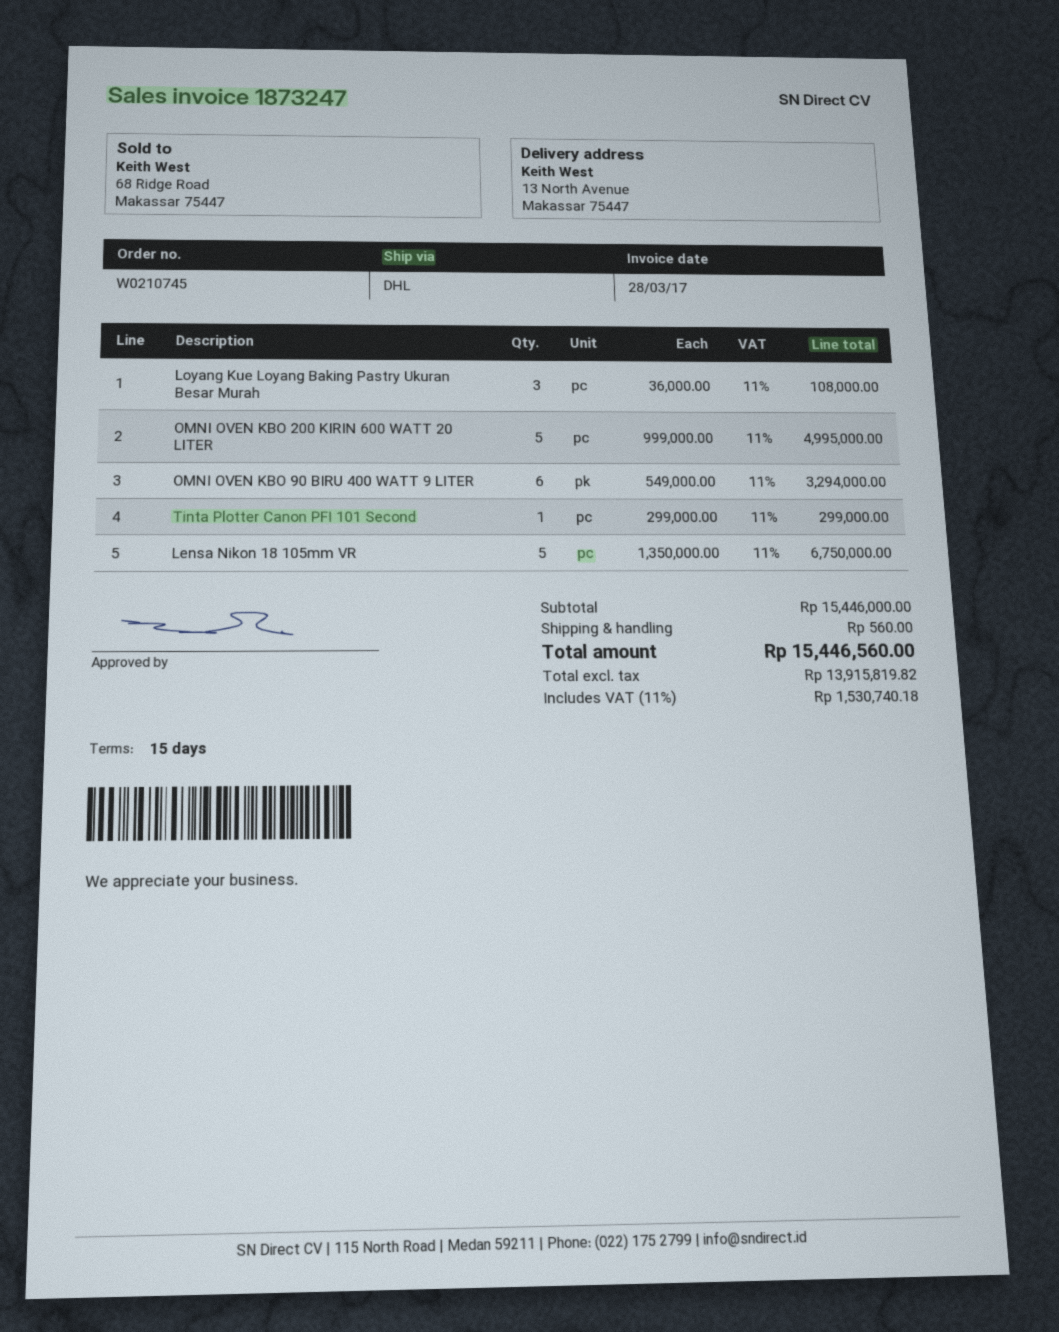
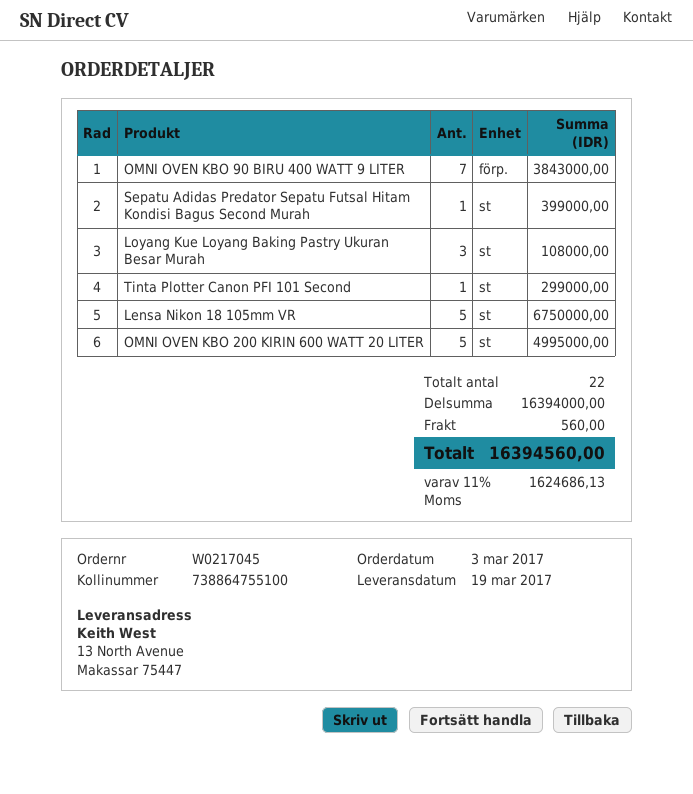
order number: W0210745 -> W0217045
OMNI OVEN KBO 90 BIRU 400 WATT 9 LITER: 6 for 3294000.00 -> 7 for 3843000.00
Sepatu Adidas Predator Sepatu Futsal Hitam Kondisi Bagus Second Murah: none -> 1 for 399000.00
subtotal: 15446000.00 -> 16394000.00
tax: 11% = 1530740.18 -> 11% = 1624686.13
total: 15446560.00 -> 16394560.00

